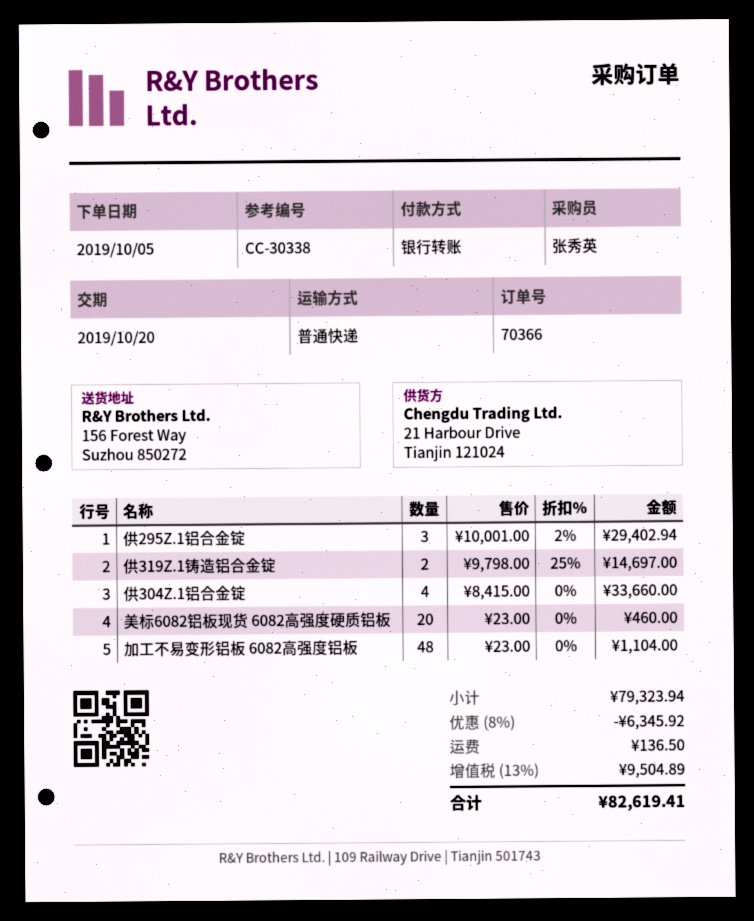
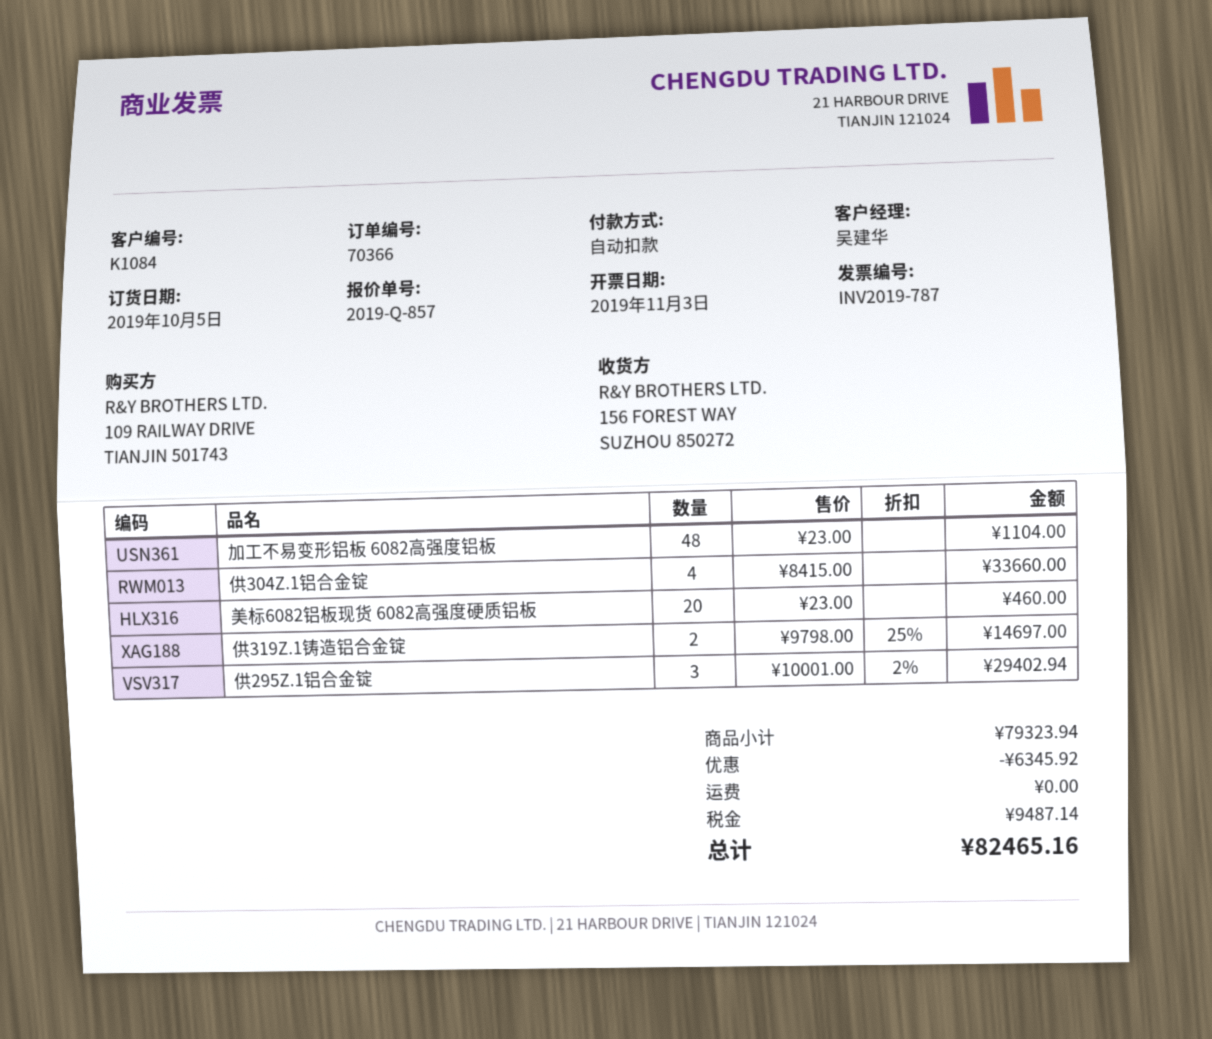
payment method: bank transfer -> direct debit
shipping: 136.50 -> 0.00
tax: 9504.89 -> 9487.14
total: 82619.41 -> 82465.16

